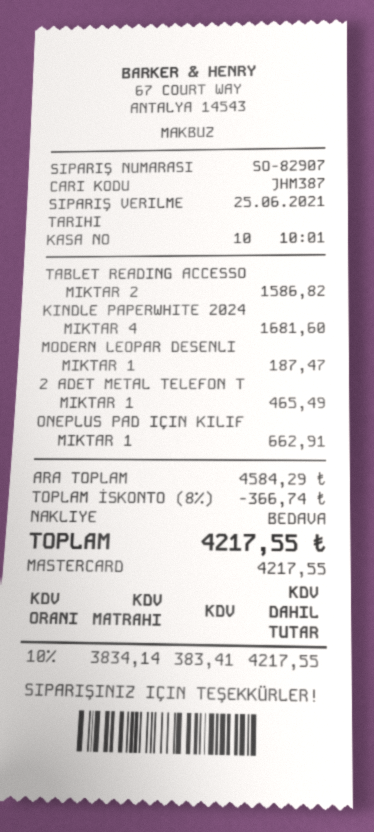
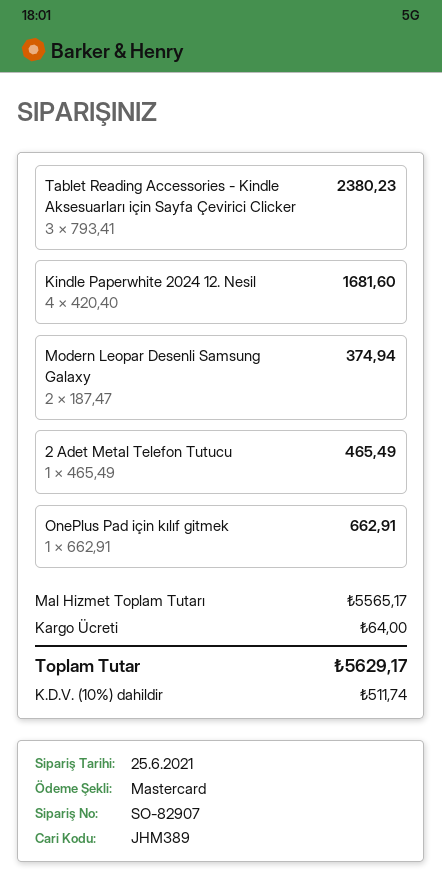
customer number: JHM387 -> JHM389
TABLET READING ACCESSO: 2 for 1586.82 -> 3 for 2380.23
MODERN LEOPAR DESENLI: 1 for 187.47 -> 2 for 374.94
subtotal: 4584.29 -> 5565.17
discount: 8% = 366.74 -> none
shipping: 0.00 -> 64.00
tax: 10% = 383.41 -> 10% = 511.74
total: 4217.55 -> 5629.17

